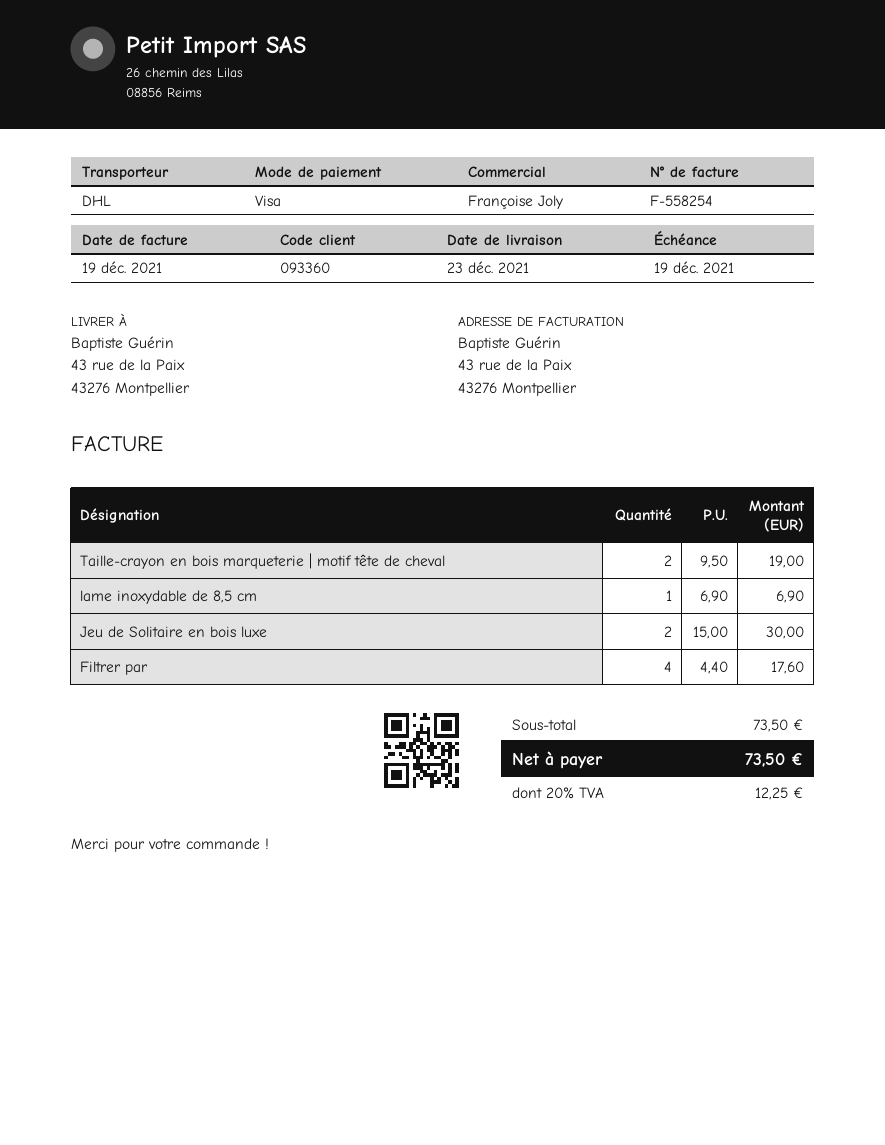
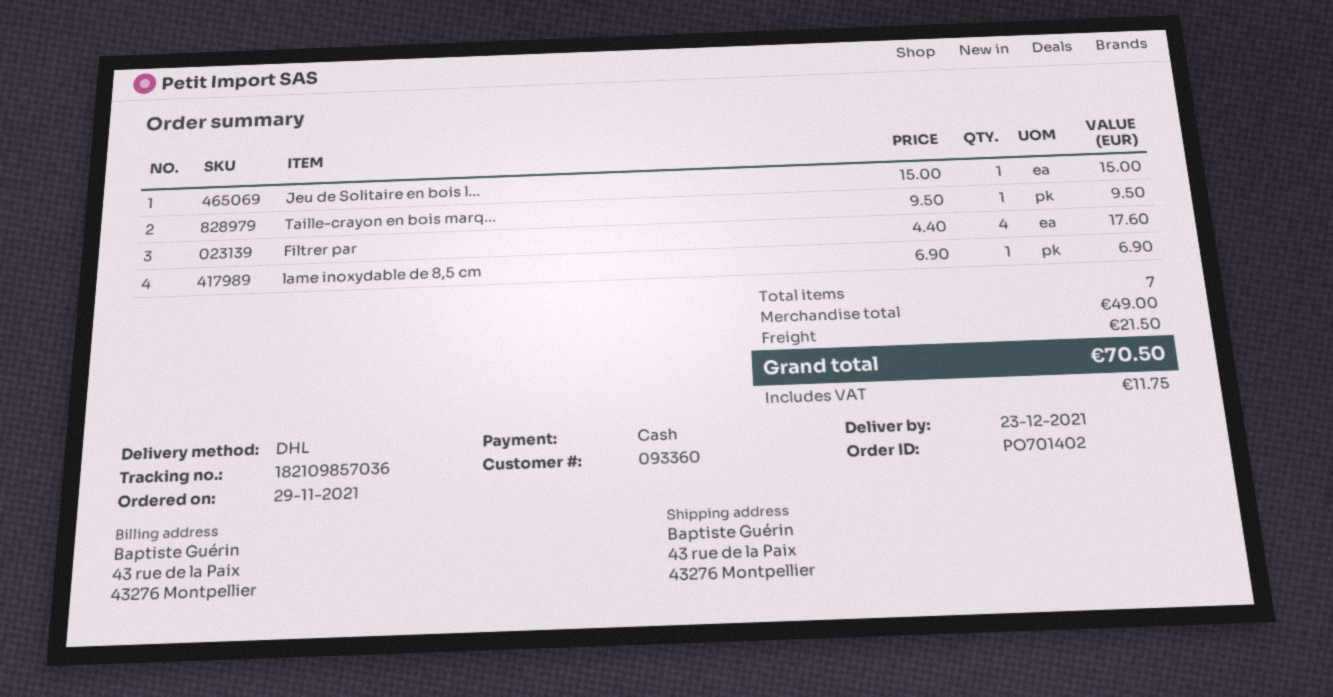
payment method: Visa -> cash
Taille-crayon en bois marqueterie | motif tête de cheval: 2 x 9.50 = 19.00 -> 1 x 9.50 = 9.50
Jeu de Solitaire en bois luxe: 2 x 15.00 = 30.00 -> 1 x 15.00 = 15.00
subtotal: 73.50 -> 49.00
shipping: none -> 21.50
tax: 12.25 -> 11.75
total: 73.50 -> 70.50

